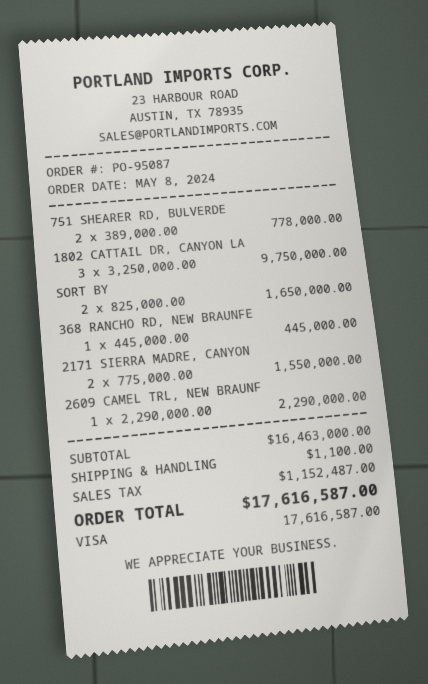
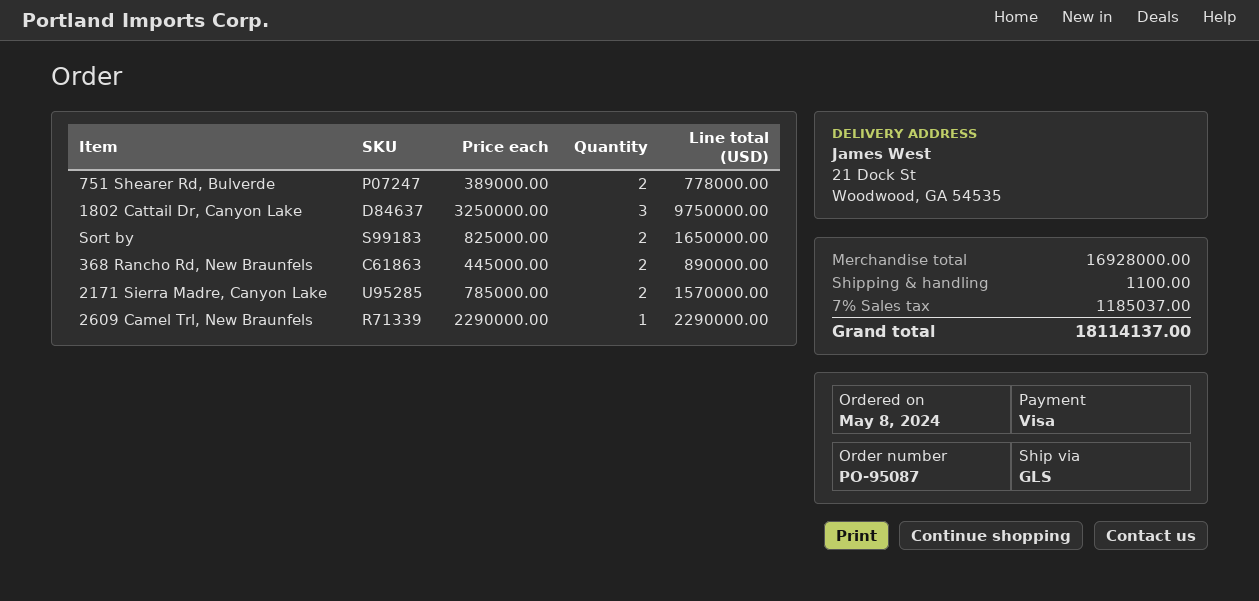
368 RANCHO RD, NEW BRAUNFE: 1 x 445000.00 = 445000.00 -> 2 x 445000.00 = 890000.00
2171 SIERRA MADRE, CANYON: 2 x 775000.00 = 1550000.00 -> 2 x 785000.00 = 1570000.00
subtotal: 16463000.00 -> 16928000.00
tax: 1152487.00 -> 1185037.00
total: 17616587.00 -> 18114137.00

